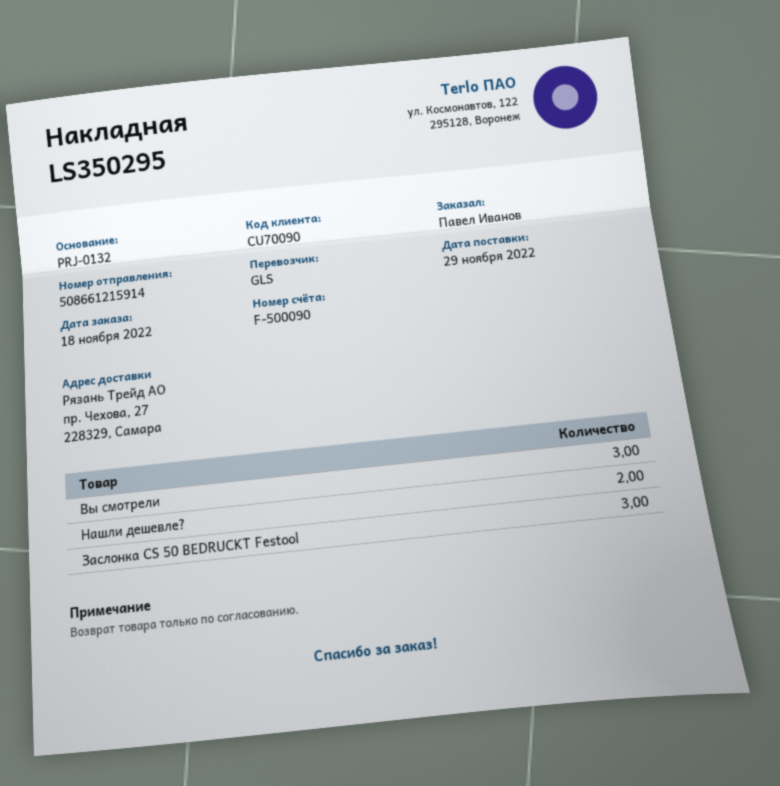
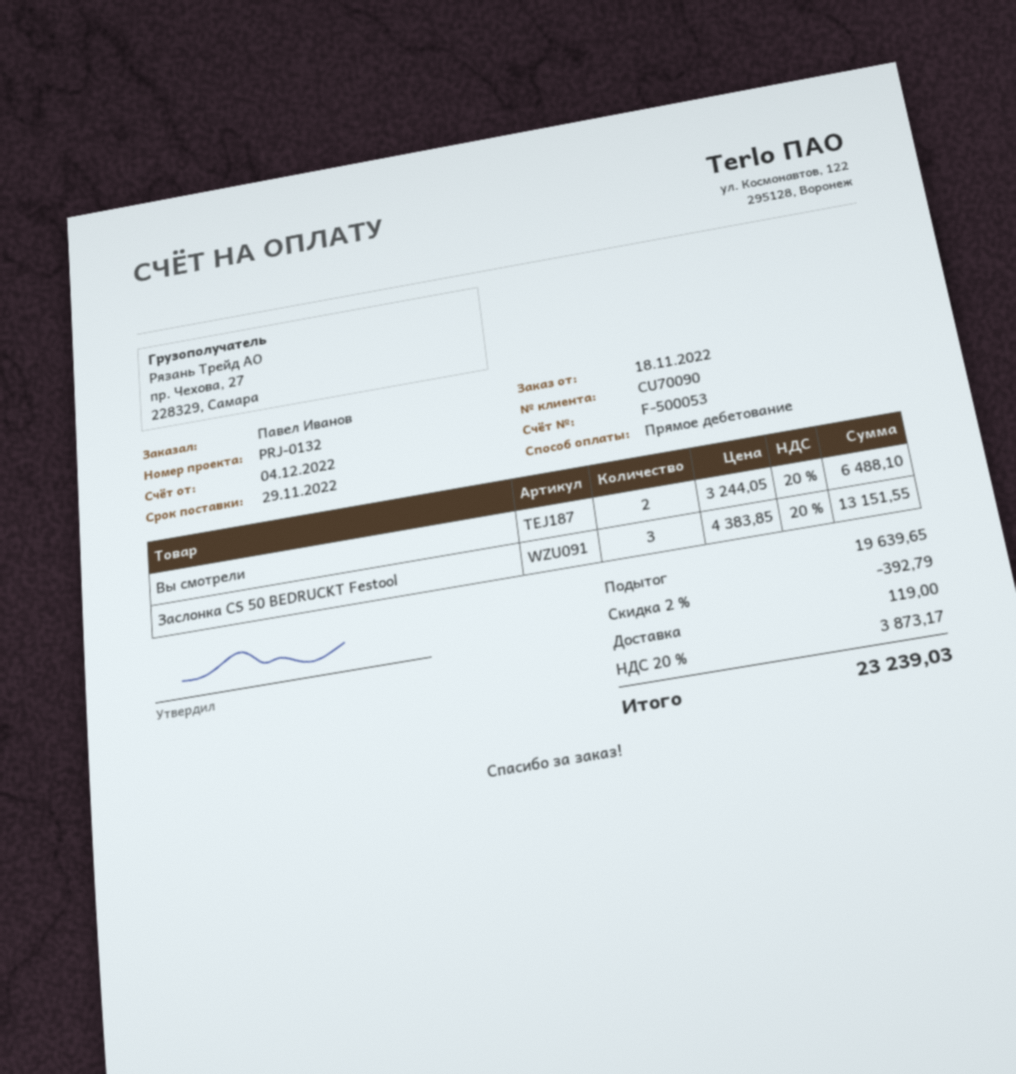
invoice number: F-500090 -> F-500053
Вы смотрели: 3 -> 2
Нашли дешевле?: 2 -> none

